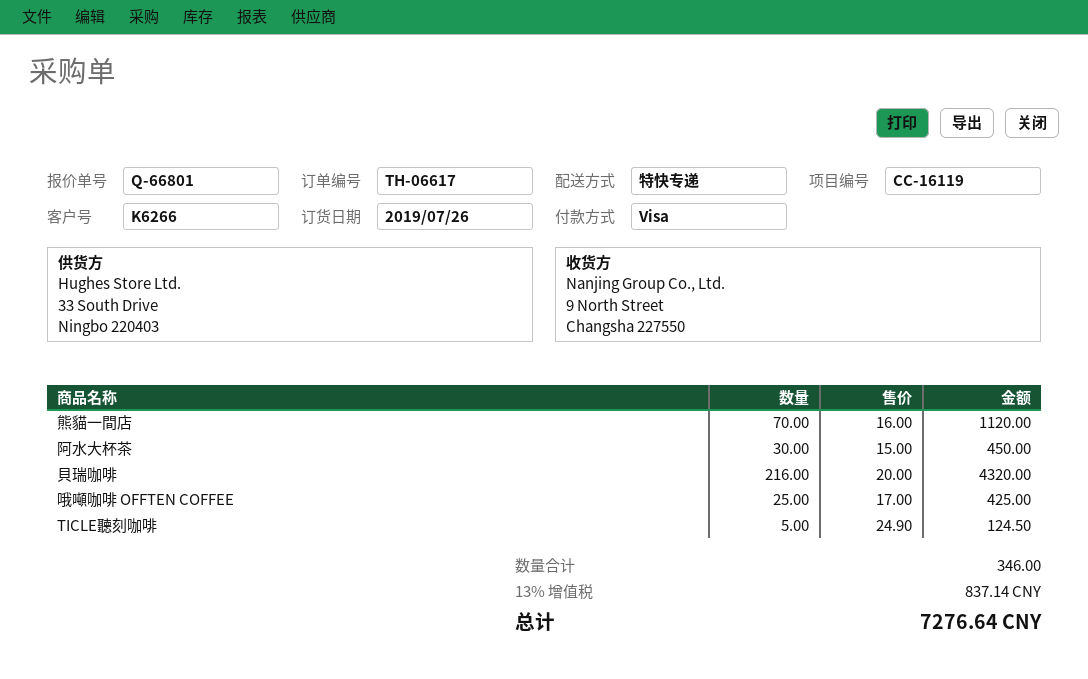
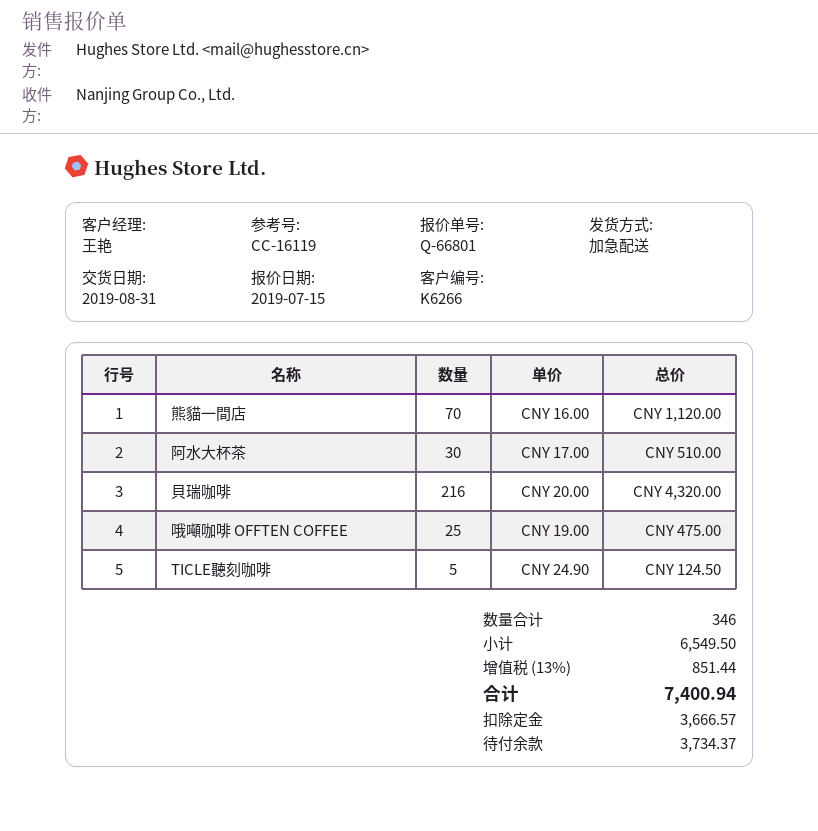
阿水大杯茶: 30 x 15.00 = 450.00 -> 30 x 17.00 = 510.00
哦噸咖啡 OFFTEN COFFEE: 25 x 17.00 = 425.00 -> 25 x 19.00 = 475.00
tax: 13% = 837.14 -> 13% = 851.44
total: 7276.64 -> 7400.94

